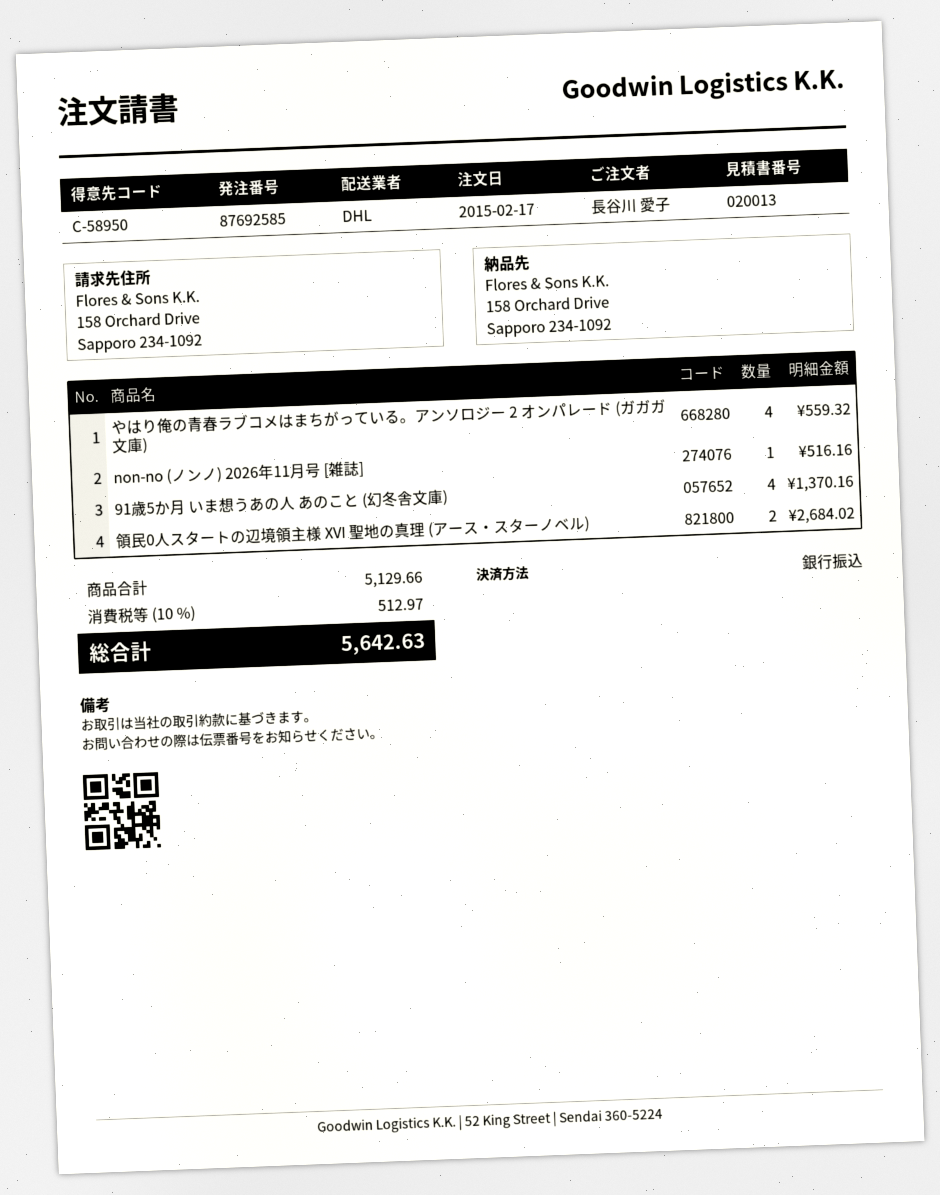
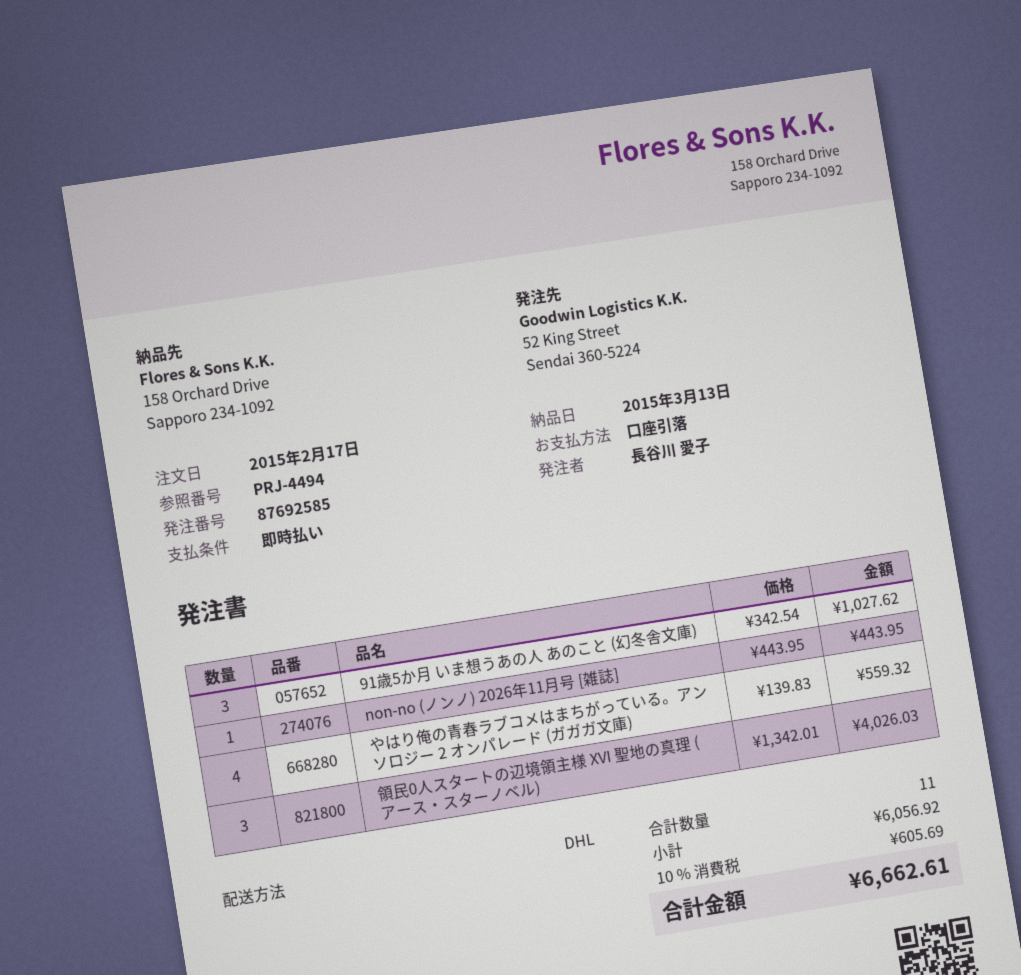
payment method: bank transfer -> direct debit
non-no (ノンノ) 2026年11月号 [雑誌]: 1 for 516.16 -> 1 for 443.95
91歳5か月 いま想うあの人 あのこと (幻冬舎文庫): 4 for 1370.16 -> 3 for 1027.62
領民0人スタートの辺境領主様 XVI 聖地の真理 (アース・スターノベル): 2 for 2684.02 -> 3 for 4026.03
subtotal: 5129.66 -> 6056.92
tax: 10% = 512.97 -> 10% = 605.69
total: 5642.63 -> 6662.61

